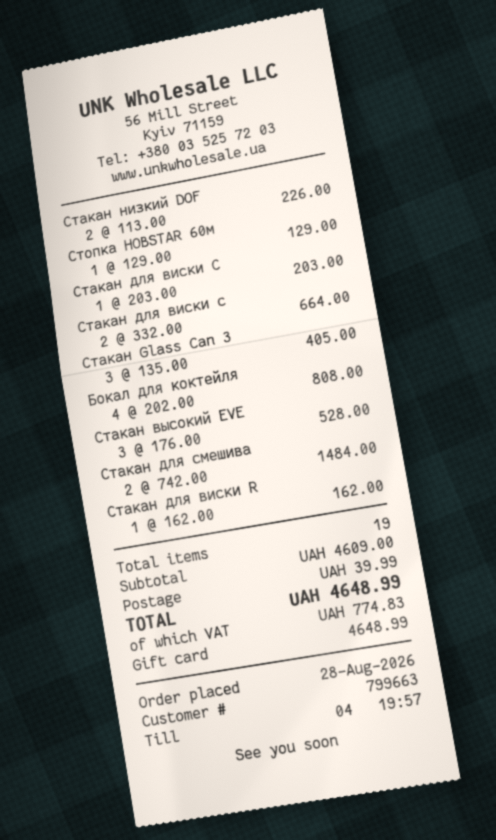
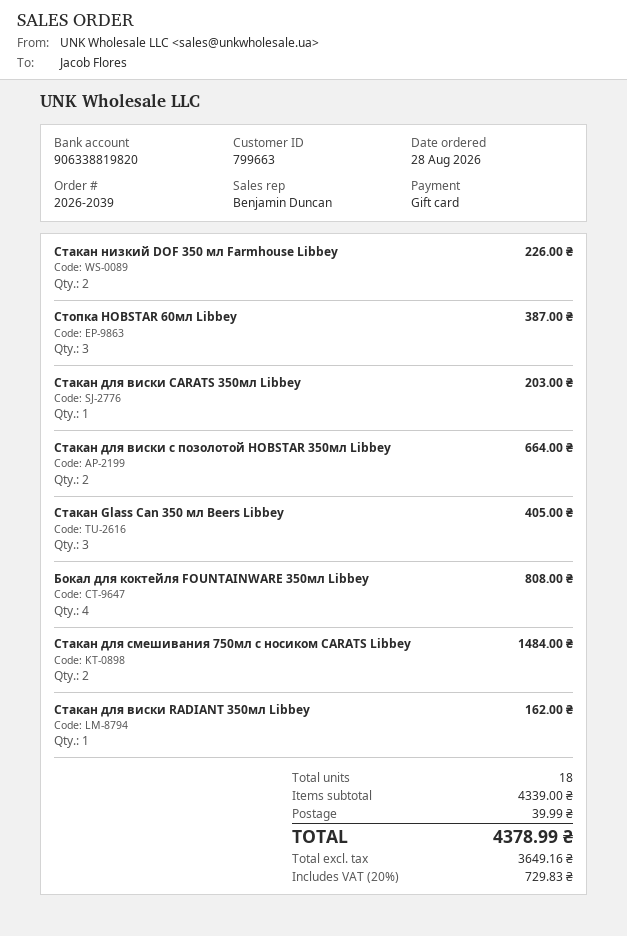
Стопка HOBSTAR 60м: 1 for 129.00 -> 3 for 387.00
Стакан высокий EVE: 3 for 528.00 -> none
total quantity: 19 -> 18
subtotal: 4609.00 -> 4339.00
tax: 774.83 -> 729.83
total: 4648.99 -> 4378.99

